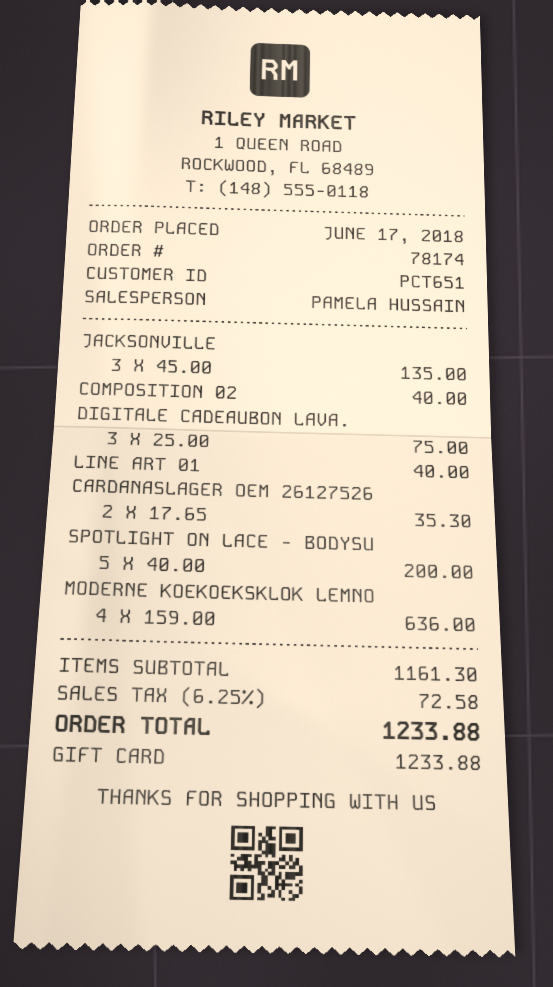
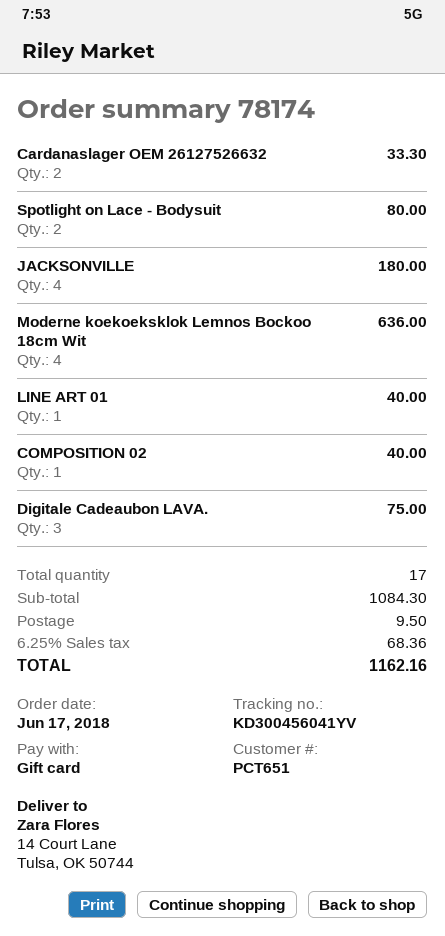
JACKSONVILLE: 3 for 135.00 -> 4 for 180.00
CARDANASLAGER OEM 26127526: 2 for 35.30 -> 2 for 33.30
SPOTLIGHT ON LACE - BODYSU: 5 for 200.00 -> 2 for 80.00
subtotal: 1161.30 -> 1084.30
shipping: none -> 9.50
tax: 6.25% = 72.58 -> 6.25% = 68.36
total: 1233.88 -> 1162.16

